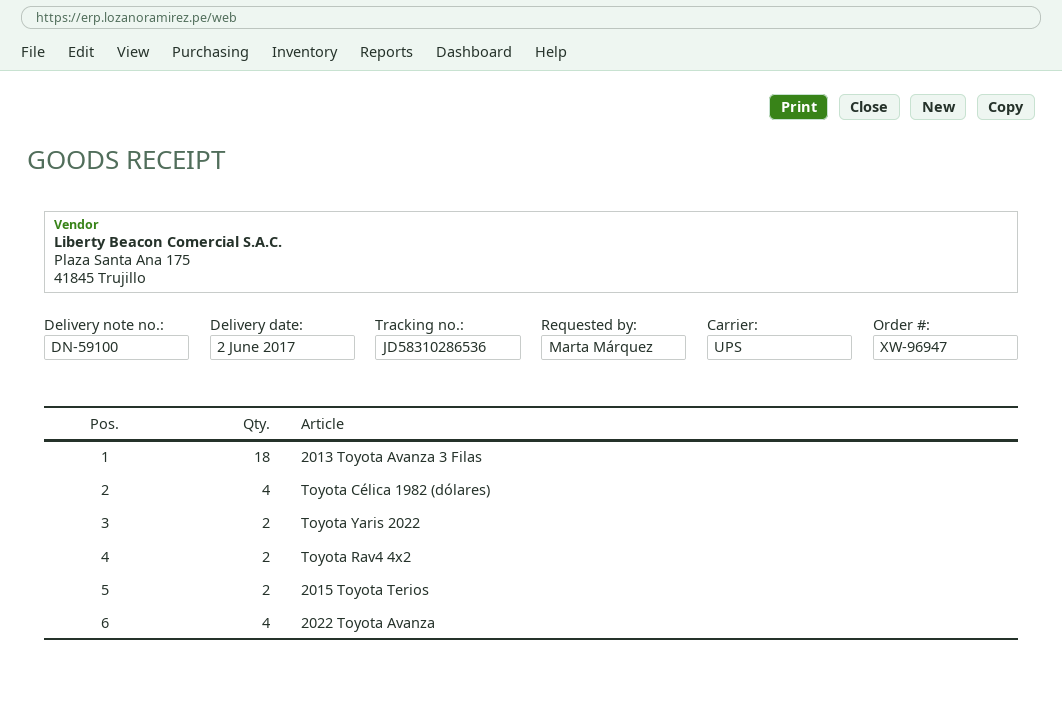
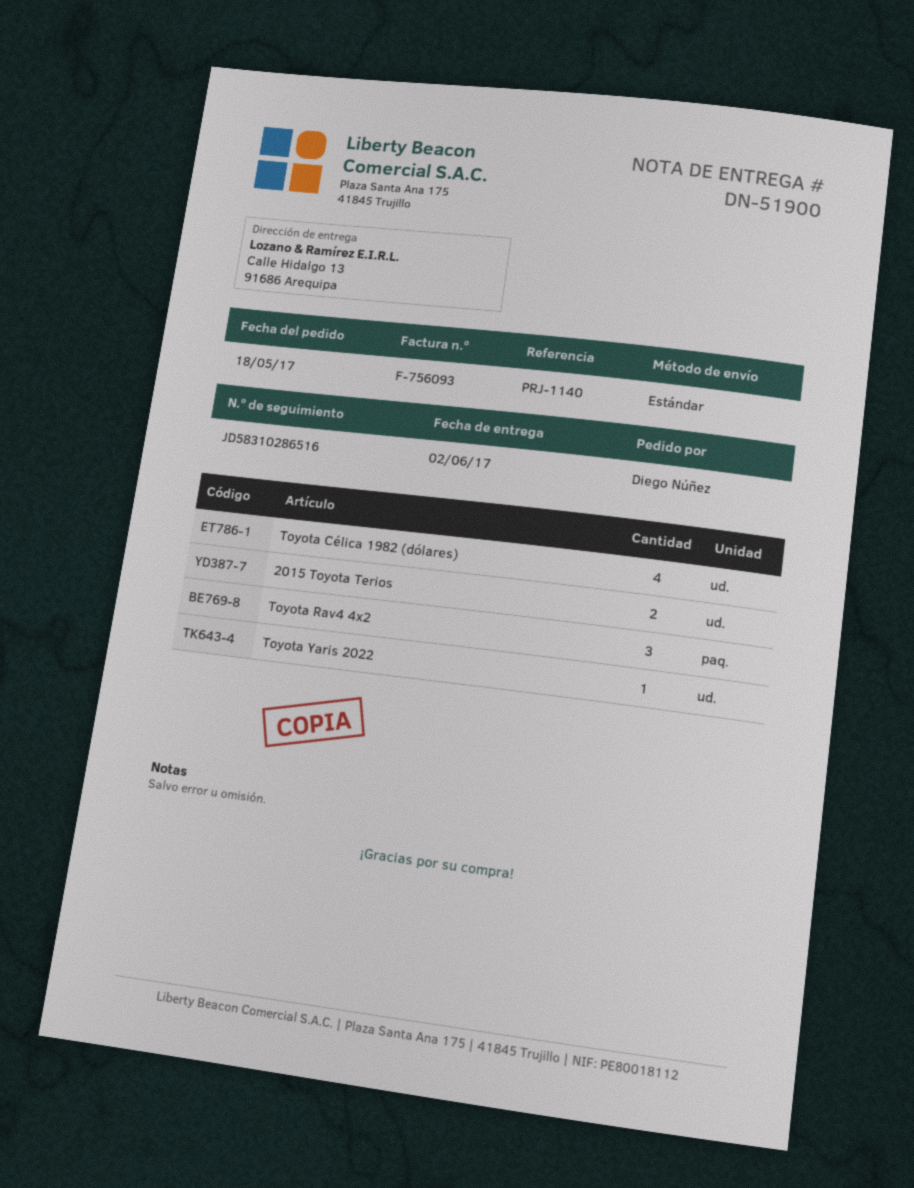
delivery note number: DN-59100 -> DN-51900
ordered by: Marta Márquez -> Diego Núñez
shipping method: UPS -> standard
tracking number: JD58310286536 -> JD58310286516
2013 Toyota Avanza 3 Filas: 18 -> none
Toyota Yaris 2022: 2 -> 1
Toyota Rav4 4x2: 2 -> 3
2022 Toyota Avanza: 4 -> none

